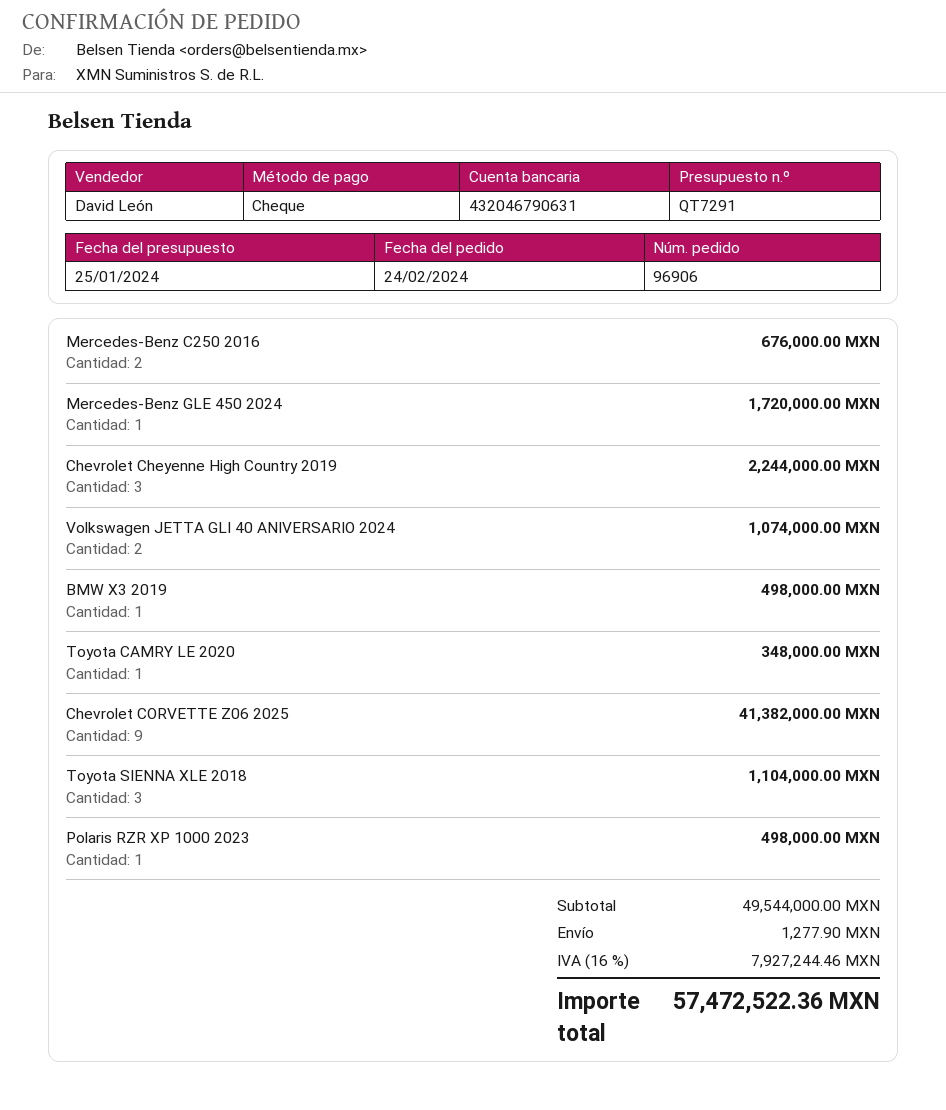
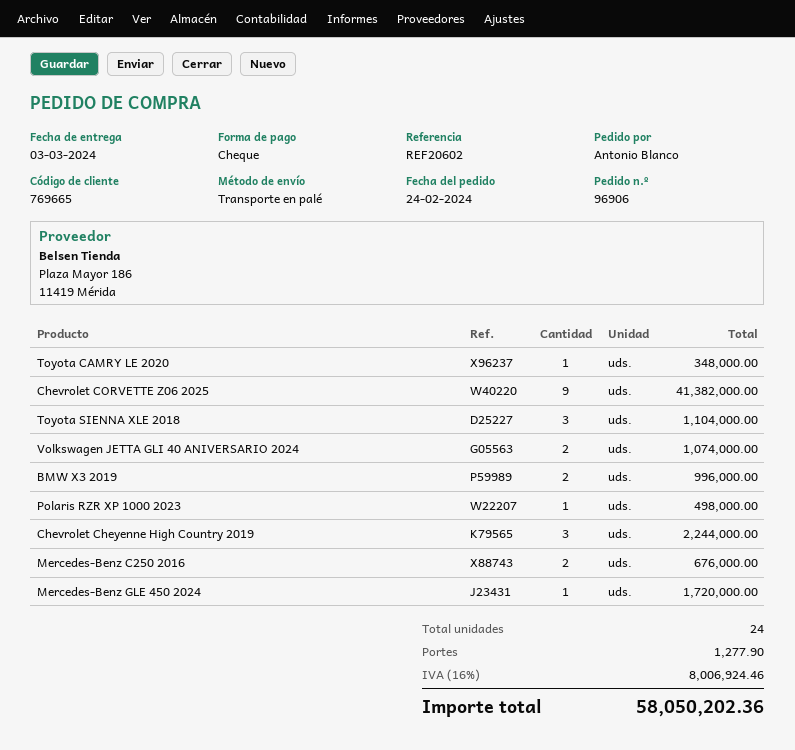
BMW X3 2019: 1 for 498000.00 -> 2 for 996000.00
tax: 16% = 7927244.46 -> 16% = 8006924.46
total: 57472522.36 -> 58050202.36

